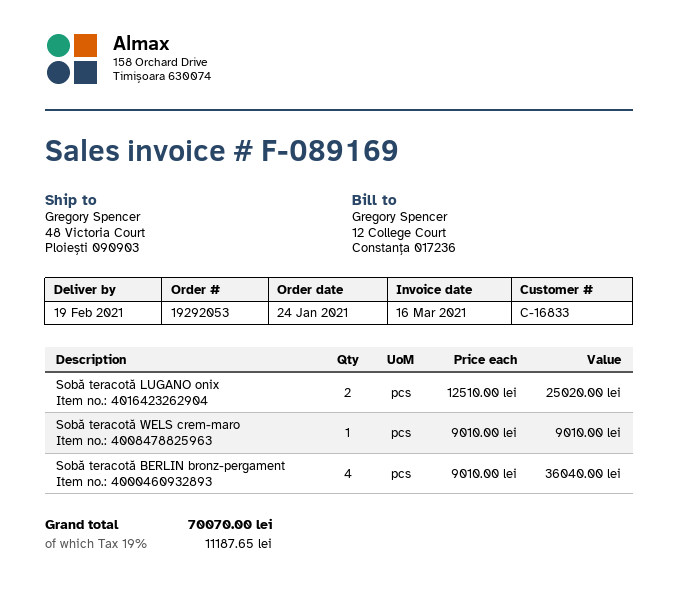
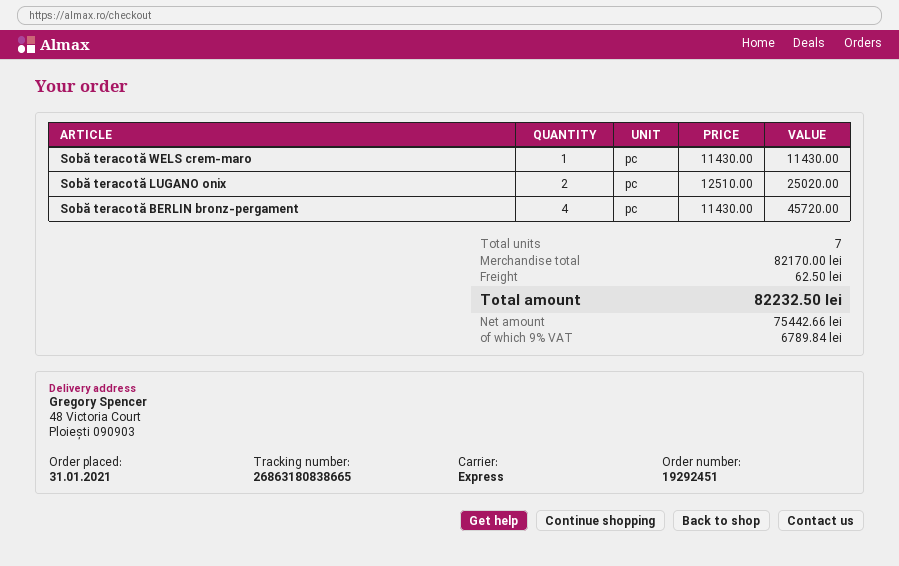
order number: 19292053 -> 19292451
order date: 2021-01-24 -> 2021-01-31
Sobă teracotă WELS crem-maro: 1 x 9010.00 = 9010.00 -> 1 x 11430.00 = 11430.00
Sobă teracotă BERLIN bronz-pergament: 4 x 9010.00 = 36040.00 -> 4 x 11430.00 = 45720.00
shipping: none -> 62.50
tax: 19% = 11187.65 -> 9% = 6789.84
total: 70070.00 -> 82232.50

